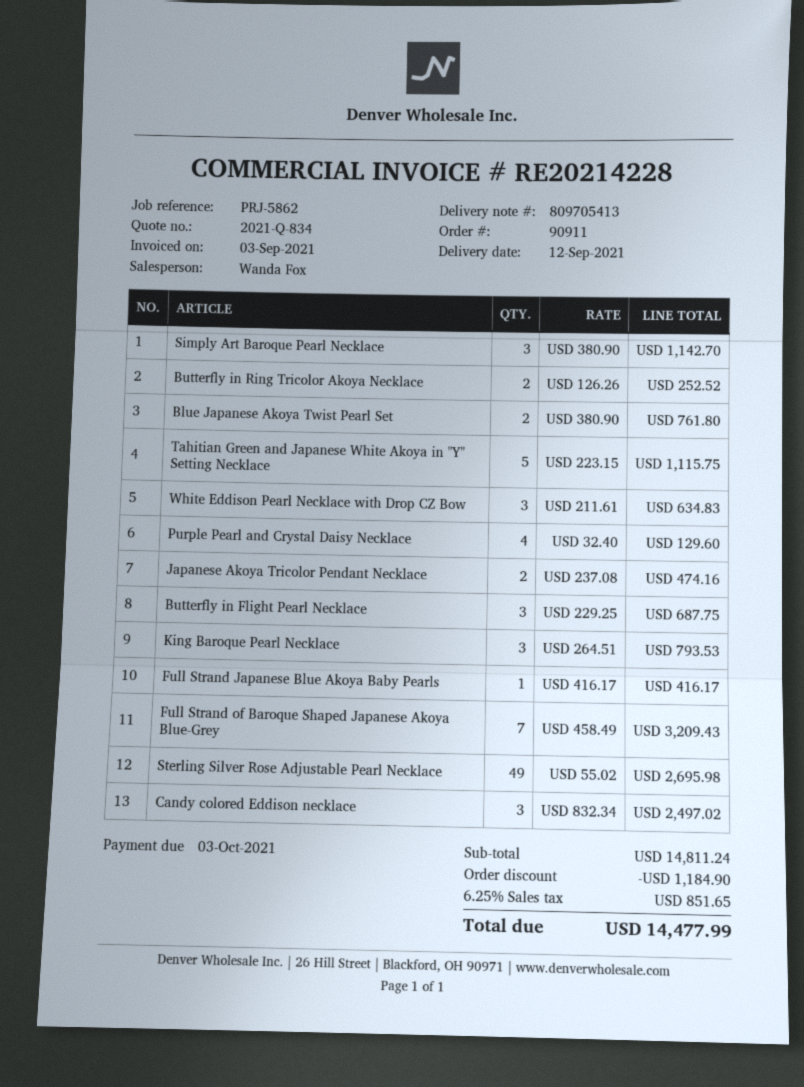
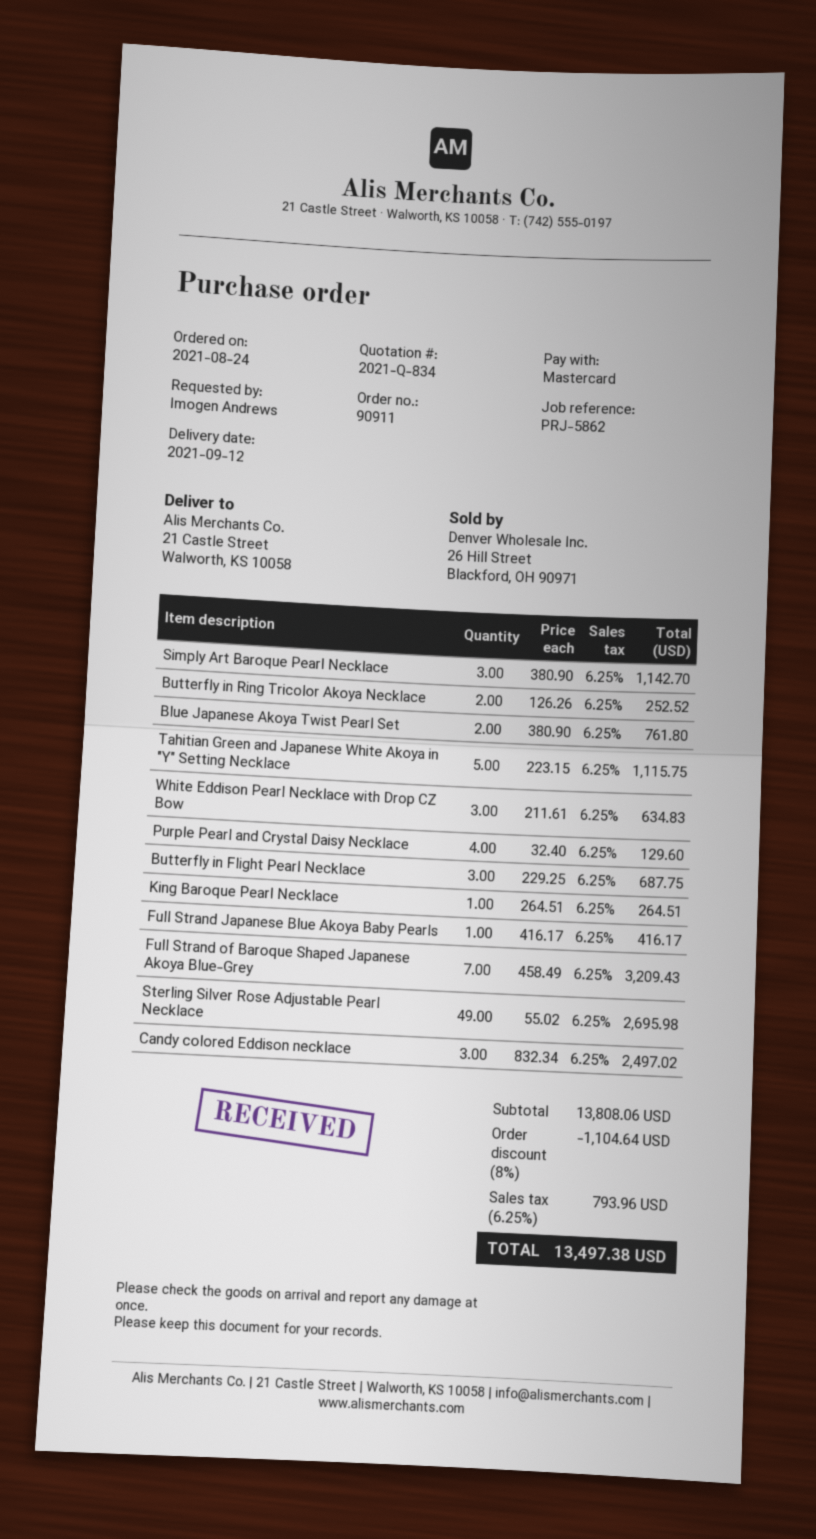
Japanese Akoya Tricolor Pendant Necklace: 2 x 237.08 = 474.16 -> none
King Baroque Pearl Necklace: 3 x 264.51 = 793.53 -> 1 x 264.51 = 264.51
subtotal: 14811.24 -> 13808.06
discount: 1184.90 -> 1104.64
tax: 6.25% = 851.65 -> 6.25% = 793.96
total: 14477.99 -> 13497.38

